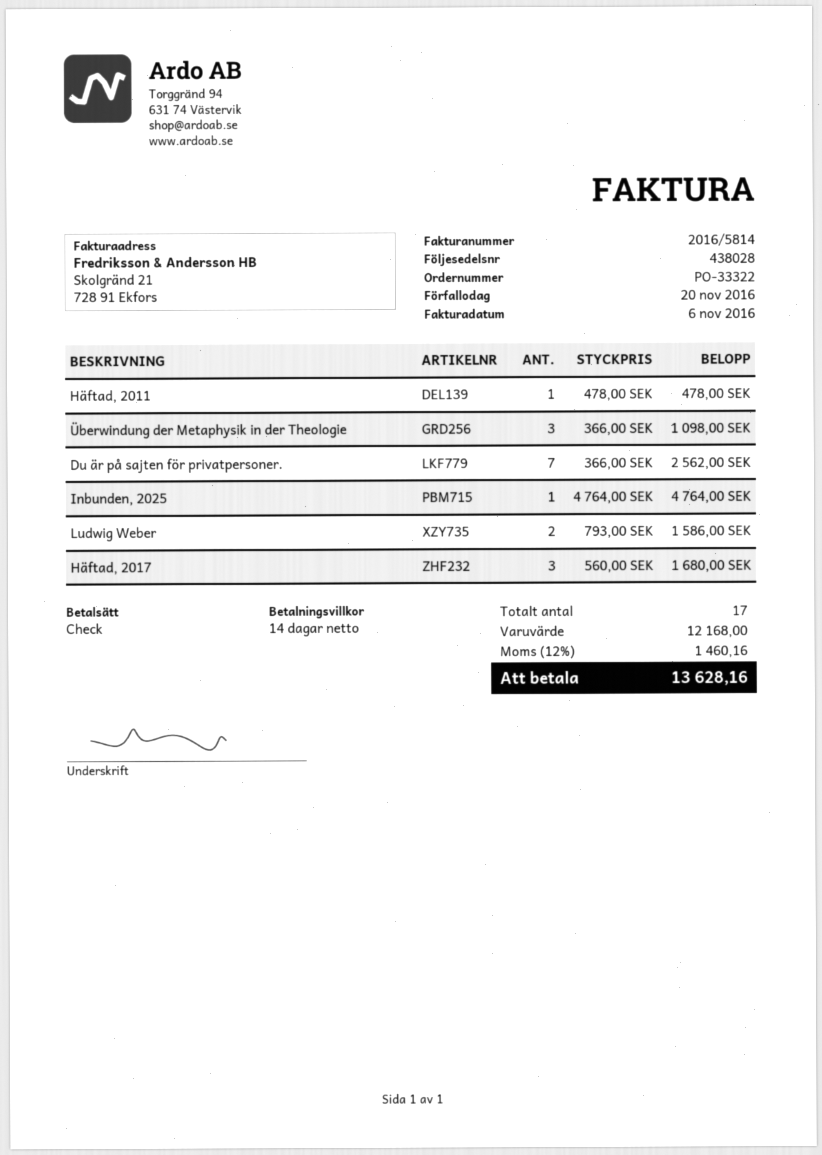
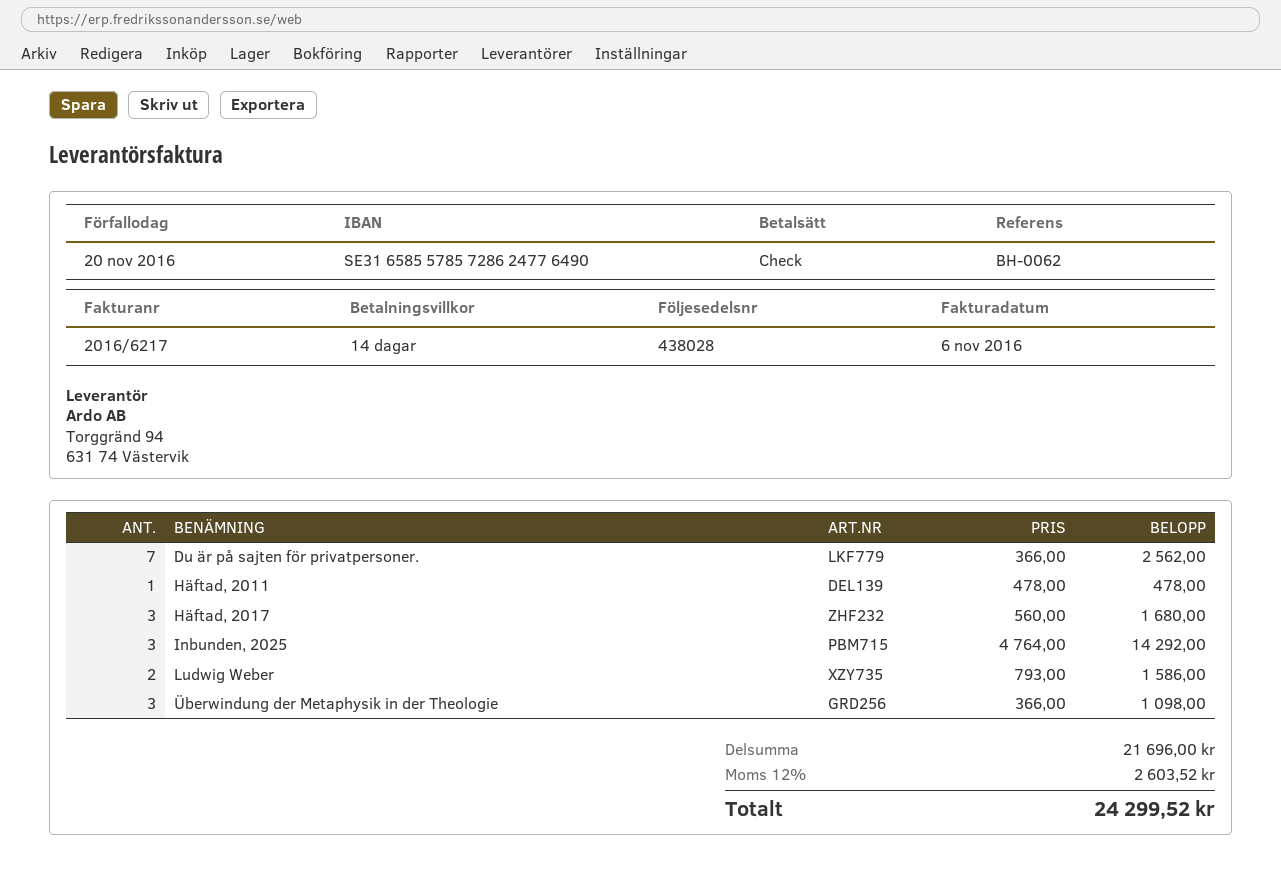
invoice number: 2016/5814 -> 2016/6217
Inbunden, 2025: 1 x 4764.00 = 4764.00 -> 3 x 4764.00 = 14292.00
subtotal: 12168.00 -> 21696.00
tax: 12% = 1460.16 -> 12% = 2603.52
total: 13628.16 -> 24299.52

